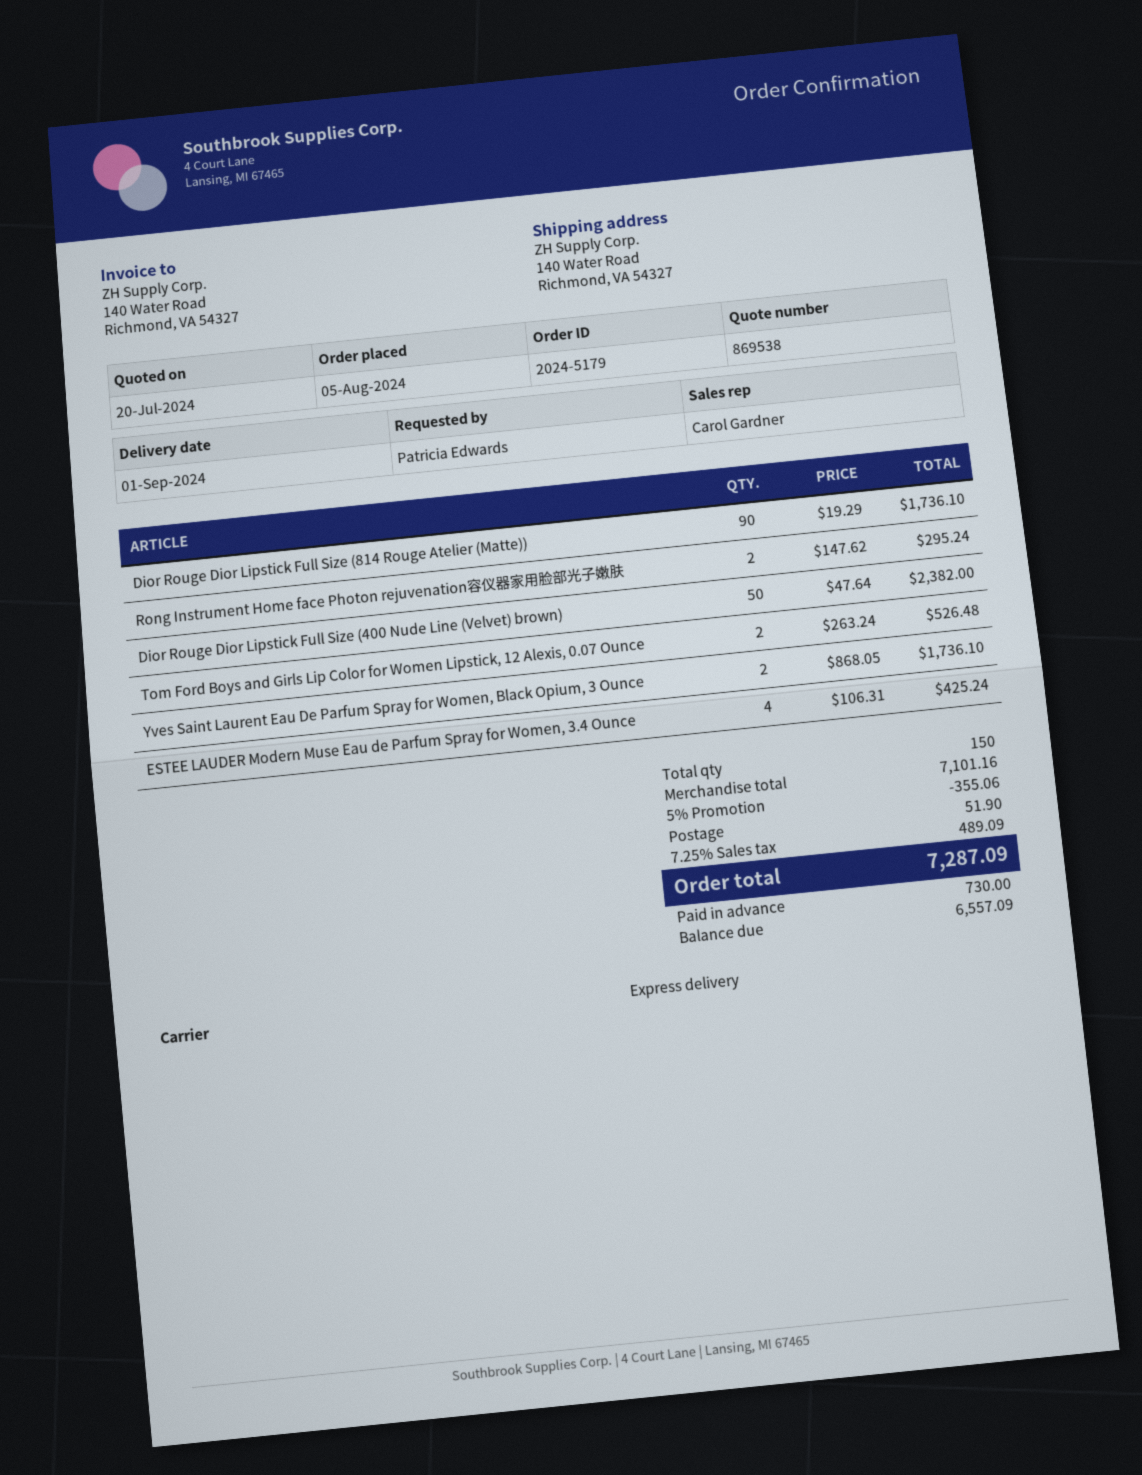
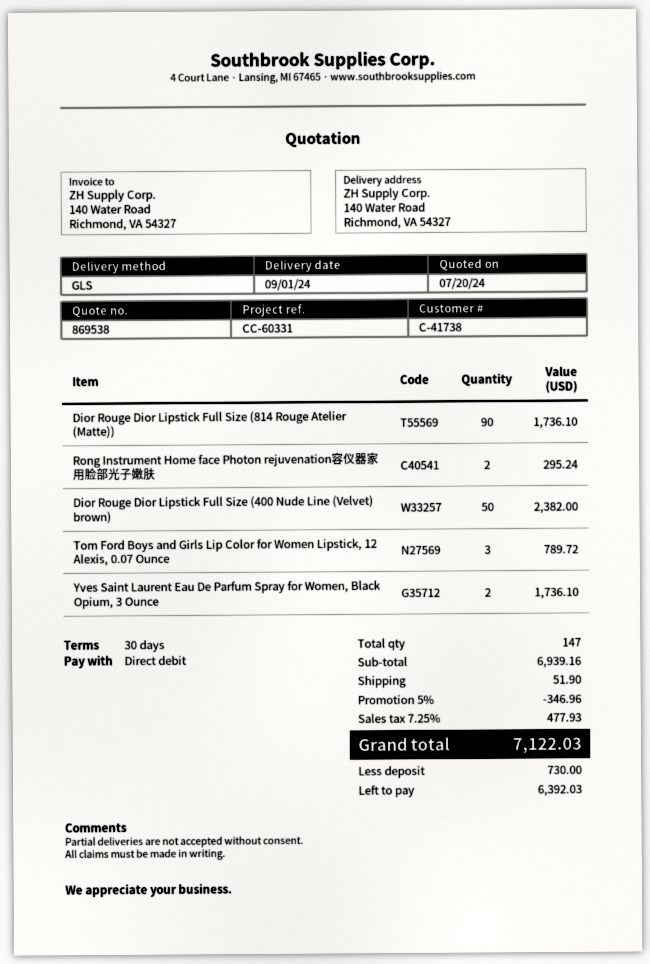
shipping method: express -> GLS
Tom Ford Boys and Girls Lip Color for Women Lipstick, 12 Alexis, 0.07 Ounce: 2 for 526.48 -> 3 for 789.72
ESTEE LAUDER Modern Muse Eau de Parfum Spray for Women, 3.4 Ounce: 4 for 425.24 -> none
total quantity: 150 -> 147
subtotal: 7101.16 -> 6939.16
discount: 5% = 355.06 -> 5% = 346.96
tax: 7.25% = 489.09 -> 7.25% = 477.93
total: 7287.09 -> 7122.03
balance: 6557.09 -> 6392.03

